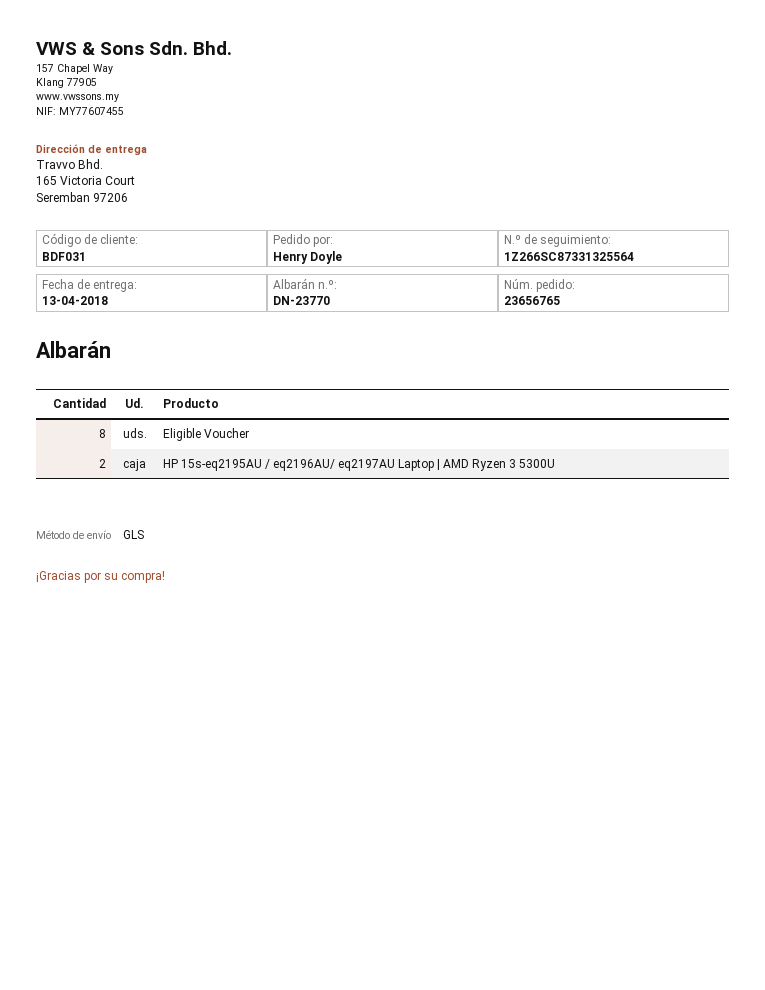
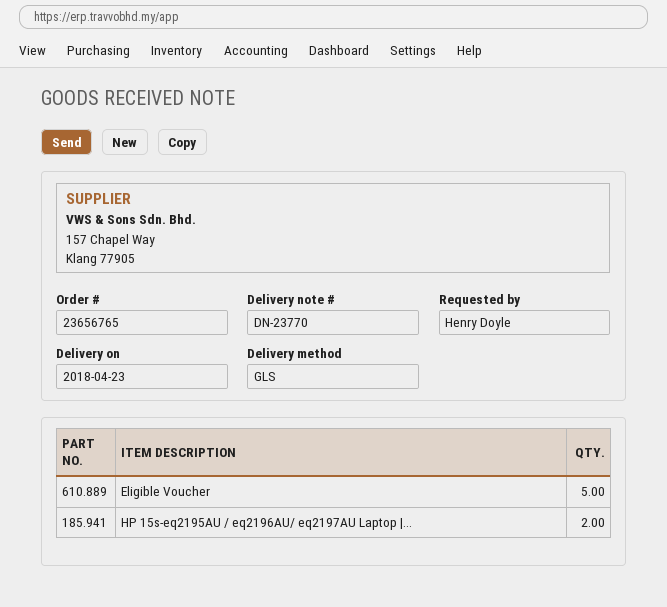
delivery date: 2018-04-13 -> 2018-04-23
Eligible Voucher: 8 -> 5

